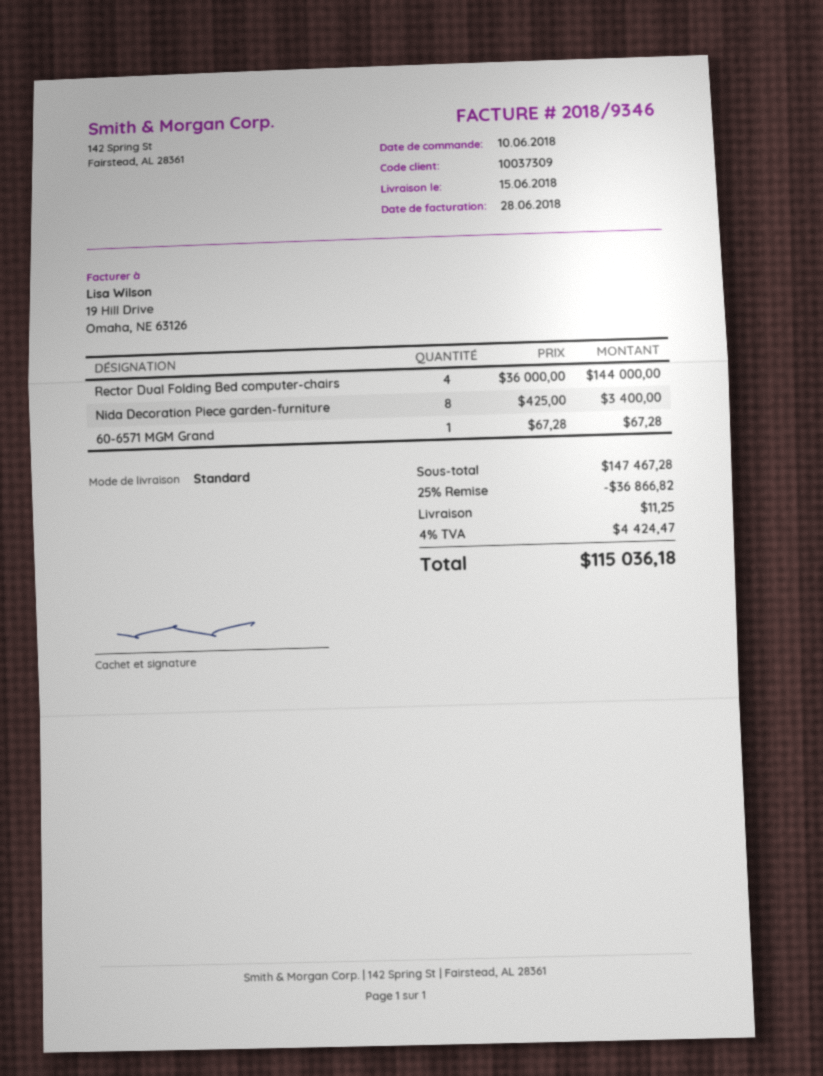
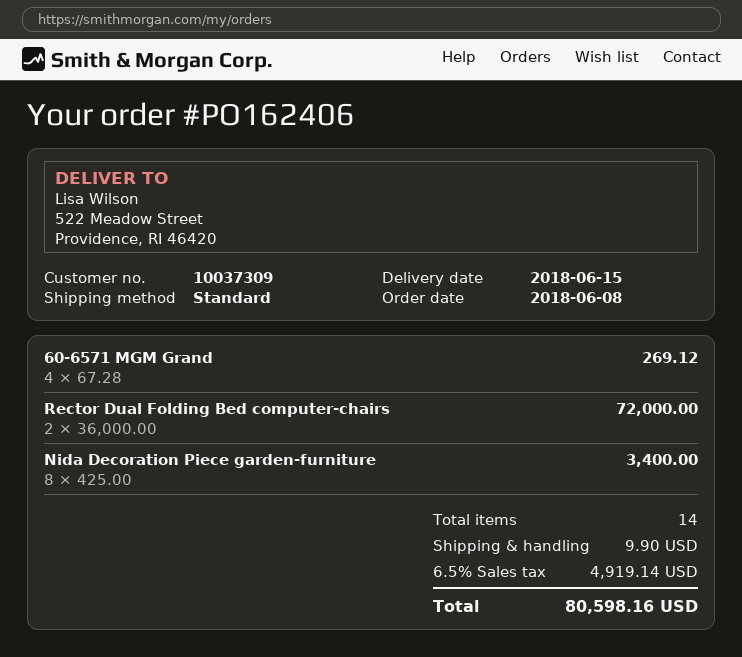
order date: 2018-06-10 -> 2018-06-08
Rector Dual Folding Bed computer-chairs: 4 x 36000.00 = 144000.00 -> 2 x 36000.00 = 72000.00
60-6571 MGM Grand: 1 x 67.28 = 67.28 -> 4 x 67.28 = 269.12
discount: 25% = 36866.82 -> none
shipping: 11.25 -> 9.90
tax: 4% = 4424.47 -> 6.5% = 4919.14
total: 115036.18 -> 80598.16

